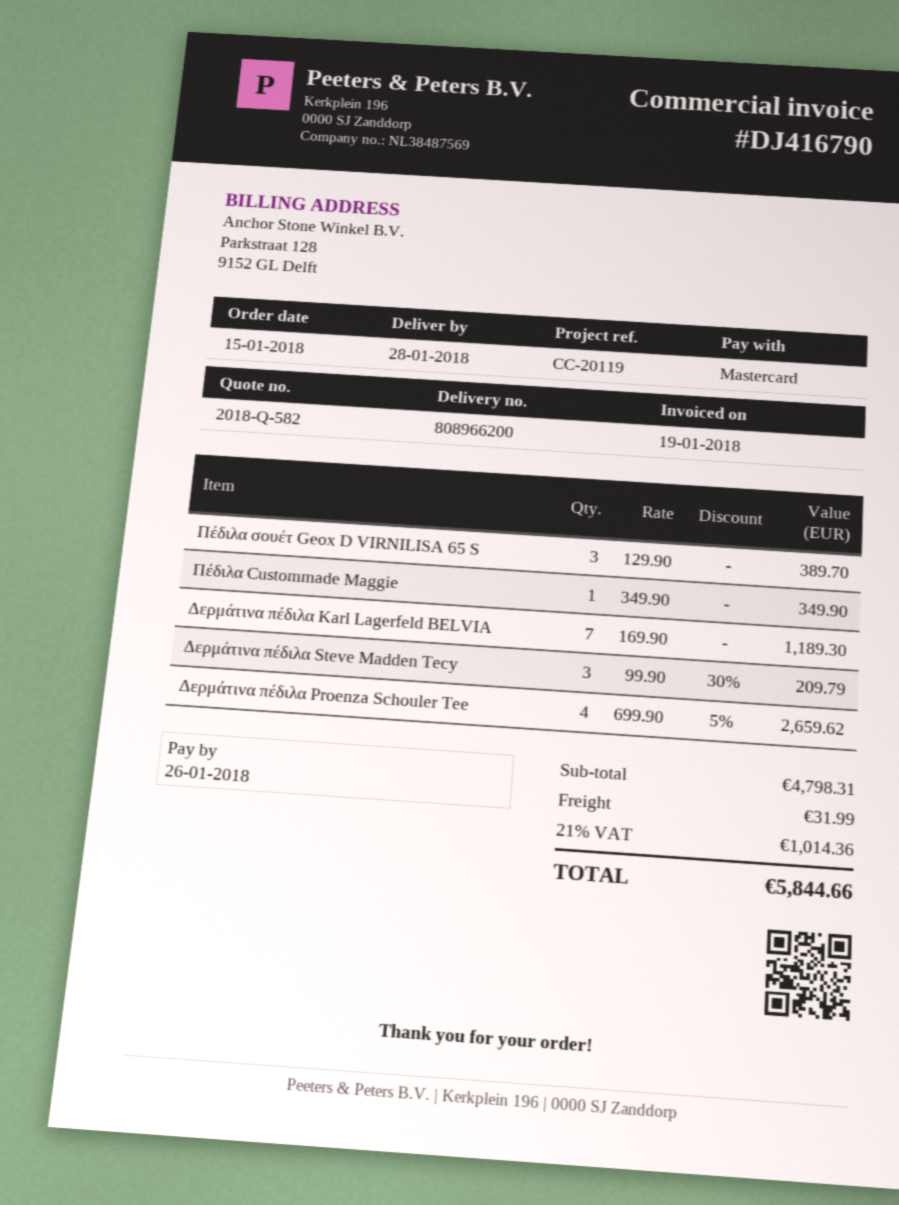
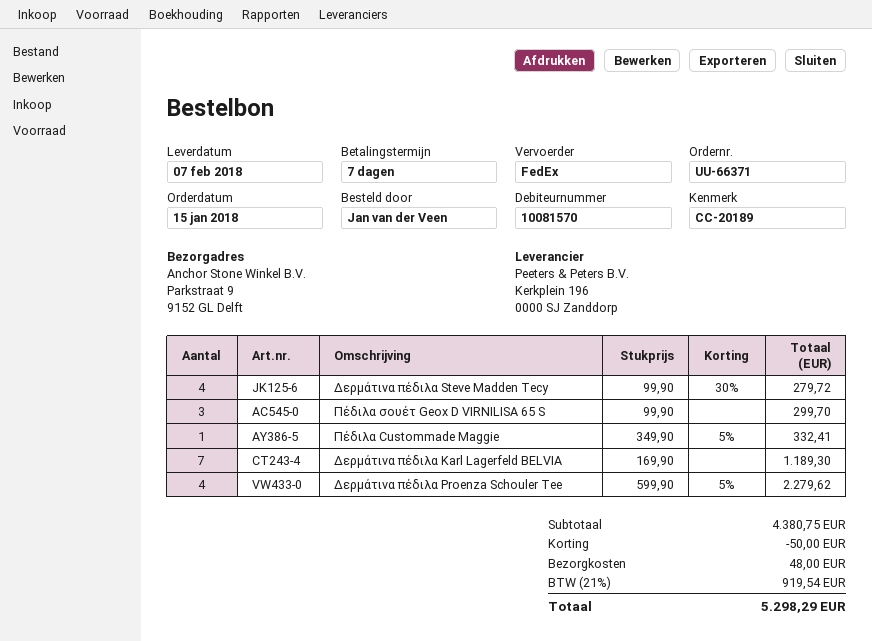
delivery date: 2018-01-28 -> 2018-02-07
reference: CC-20119 -> CC-20189
Πέδιλα σουέτ Geox D VIRNILISA 65 S: 3 x 129.90 = 389.70 -> 3 x 99.90 = 299.70
Πέδιλα Custommade Maggie: 1 x 349.90 = 349.90 -> 1 x 349.90 - 5% = 332.41
Δερμάτινα πέδιλα Steve Madden Tecy: 3 x 99.90 - 30% = 209.79 -> 4 x 99.90 - 30% = 279.72
Δερμάτινα πέδιλα Proenza Schouler Tee: 4 x 699.90 - 5% = 2659.62 -> 4 x 599.90 - 5% = 2279.62
subtotal: 4798.31 -> 4380.75
discount: none -> 50.00
shipping: 31.99 -> 48.00
tax: 21% = 1014.36 -> 21% = 919.54
total: 5844.66 -> 5298.29

